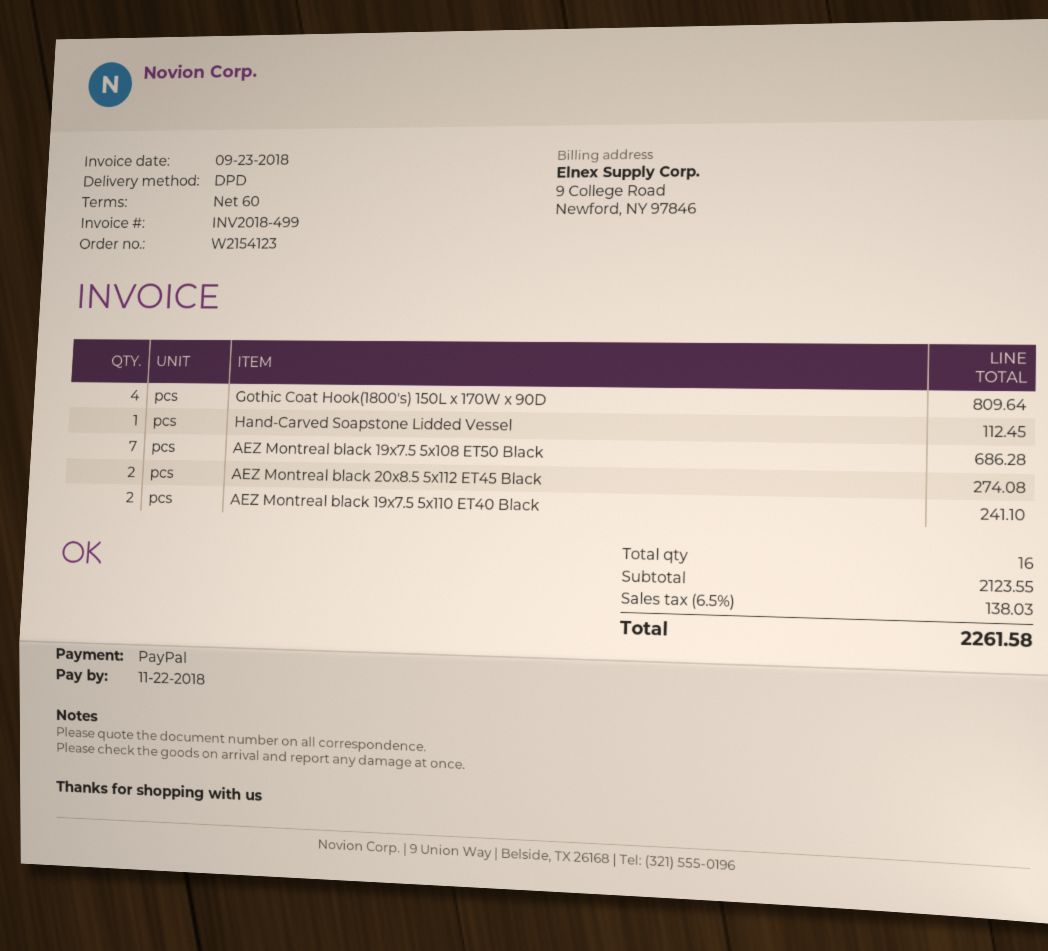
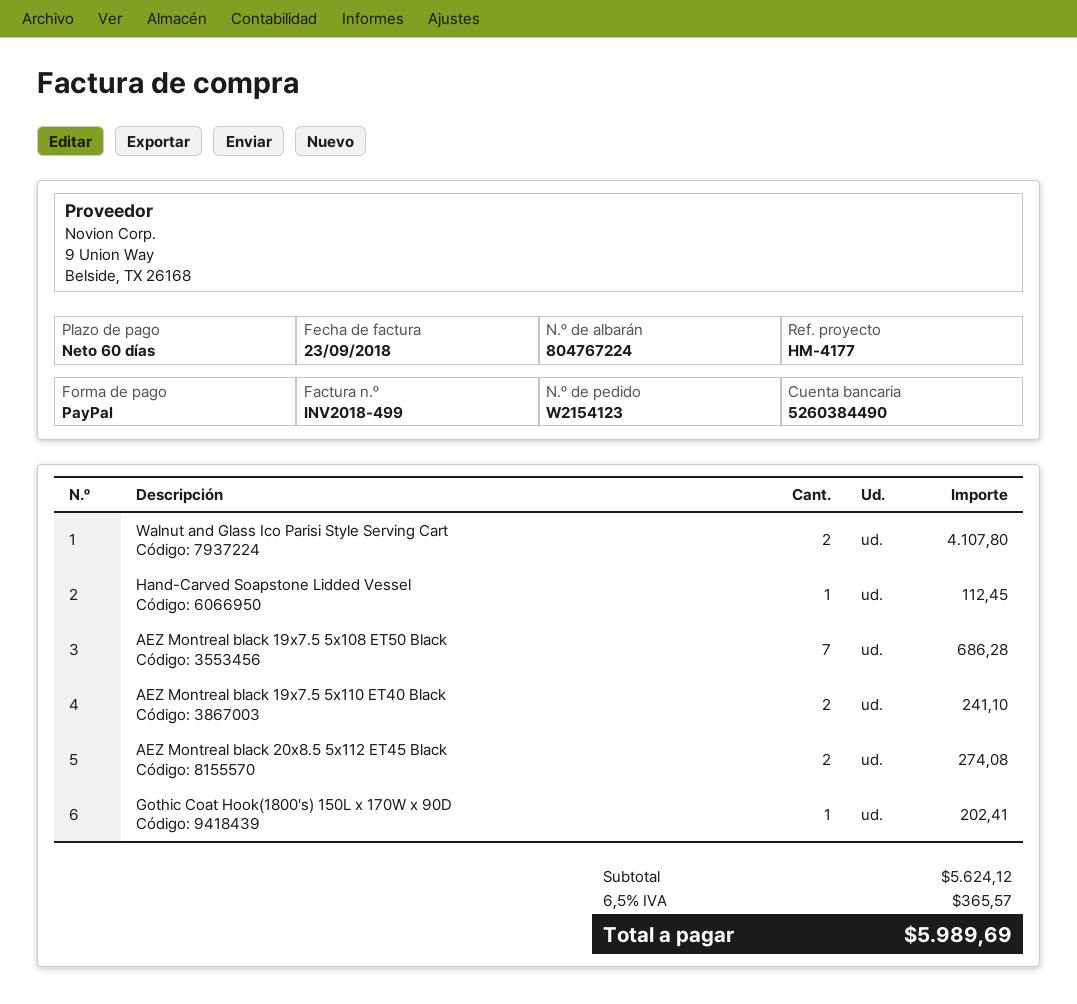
Gothic Coat Hook(1800's) 150L x 170W x 90D: 4 for 809.64 -> 1 for 202.41
Walnut and Glass Ico Parisi Style Serving Cart: none -> 2 for 4107.80
subtotal: 2123.55 -> 5624.12
tax: 6.5% = 138.03 -> 6.5% = 365.57
total: 2261.58 -> 5989.69

